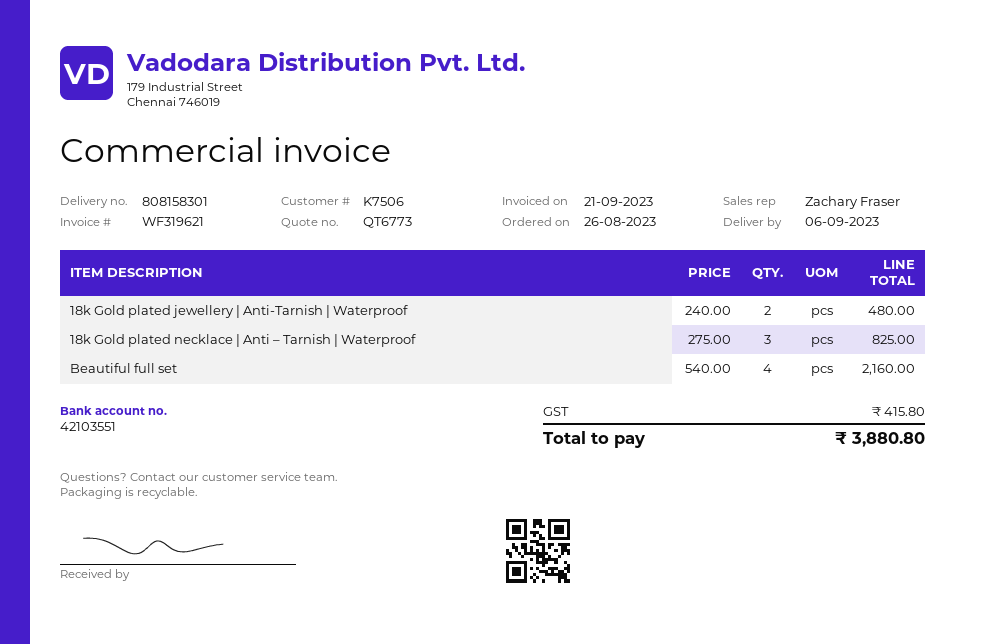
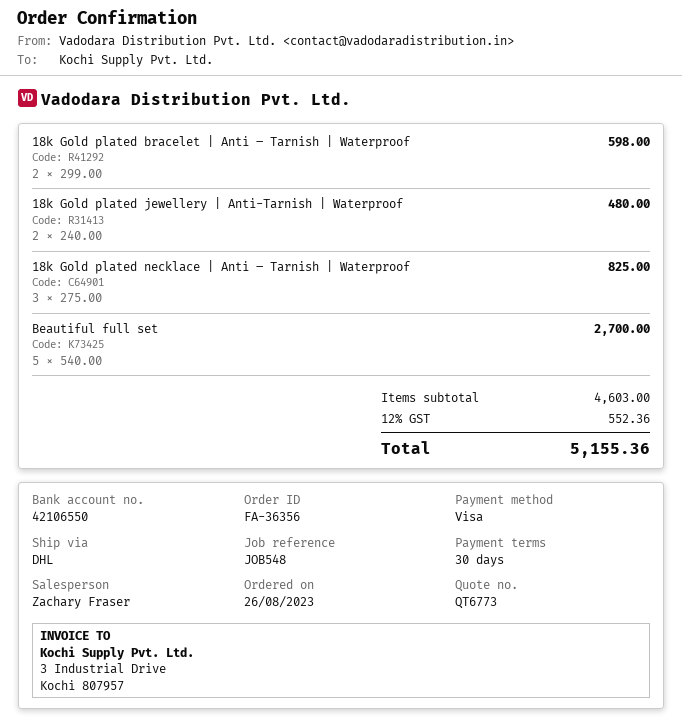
bank account: 42103551 -> 42106550
Beautiful full set: 4 x 540.00 = 2160.00 -> 5 x 540.00 = 2700.00
18k Gold plated bracelet | Anti – Tarnish | Waterproof: none -> 2 x 299.00 = 598.00
tax: 415.80 -> 552.36
total: 3880.80 -> 5155.36

